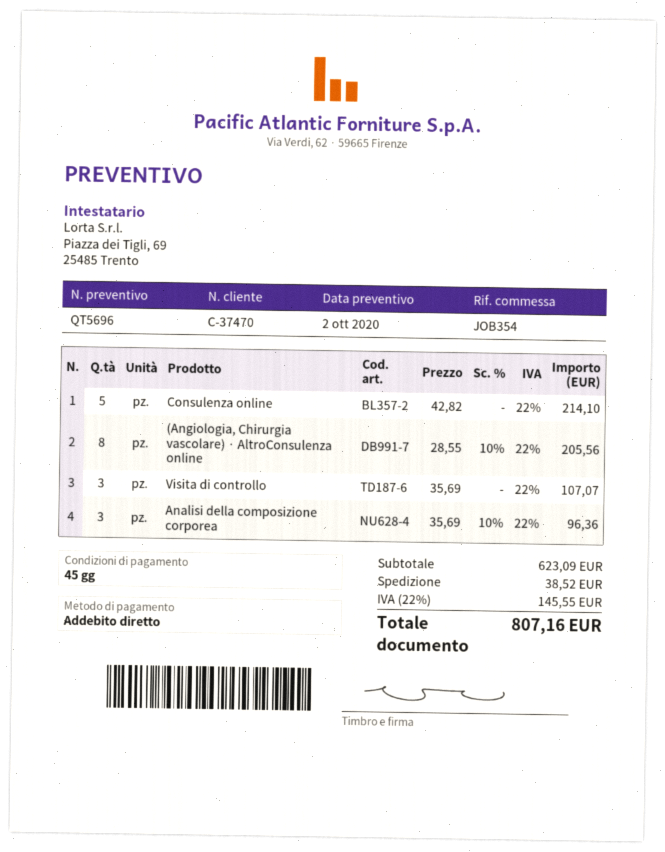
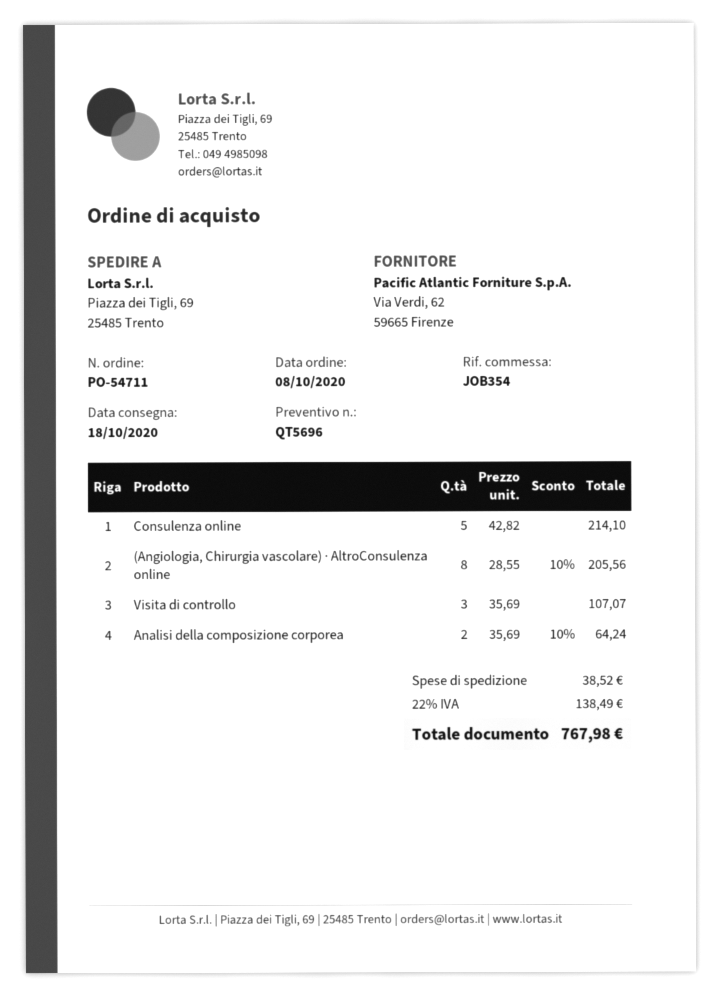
Analisi della composizione corporea: 3 x 35.69 - 10% = 96.36 -> 2 x 35.69 - 10% = 64.24
tax: 22% = 145.55 -> 22% = 138.49
total: 807.16 -> 767.98

